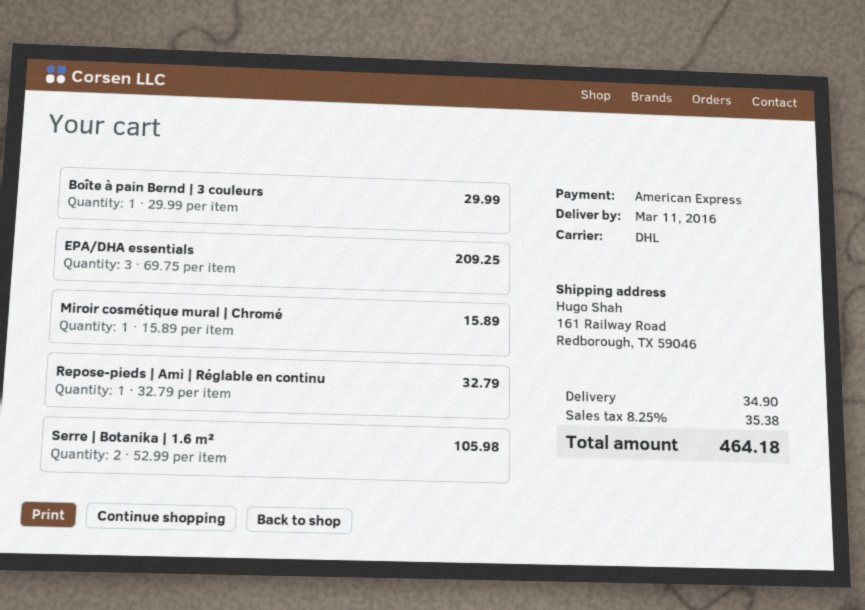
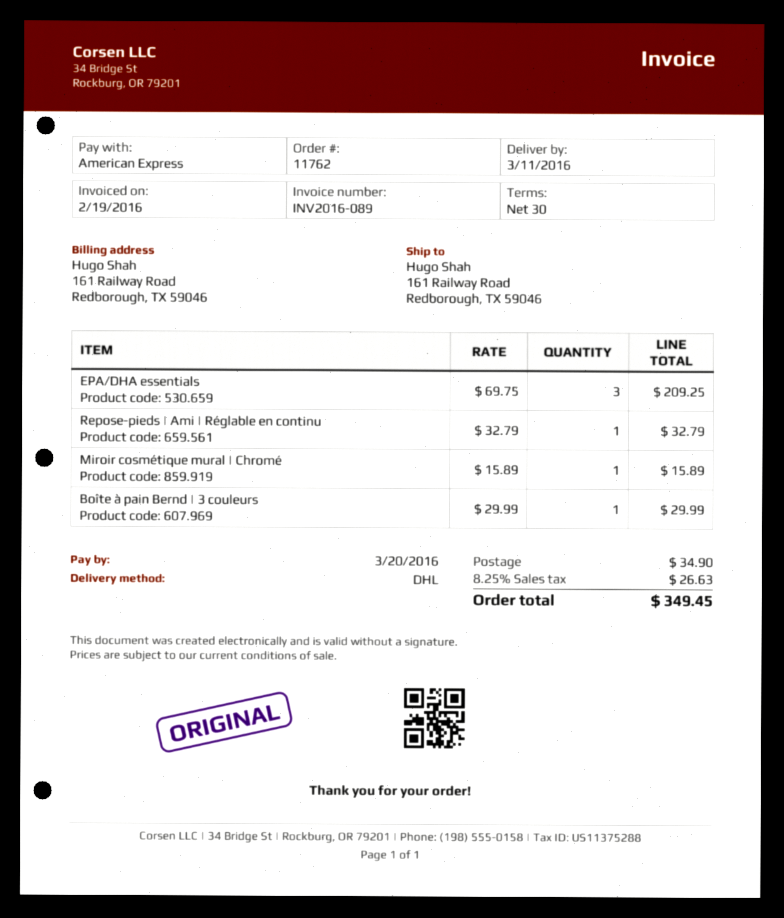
Serre | Botanika | 1.6 m²: 2 x 52.99 = 105.98 -> none
tax: 8.25% = 35.38 -> 8.25% = 26.63
total: 464.18 -> 349.45

